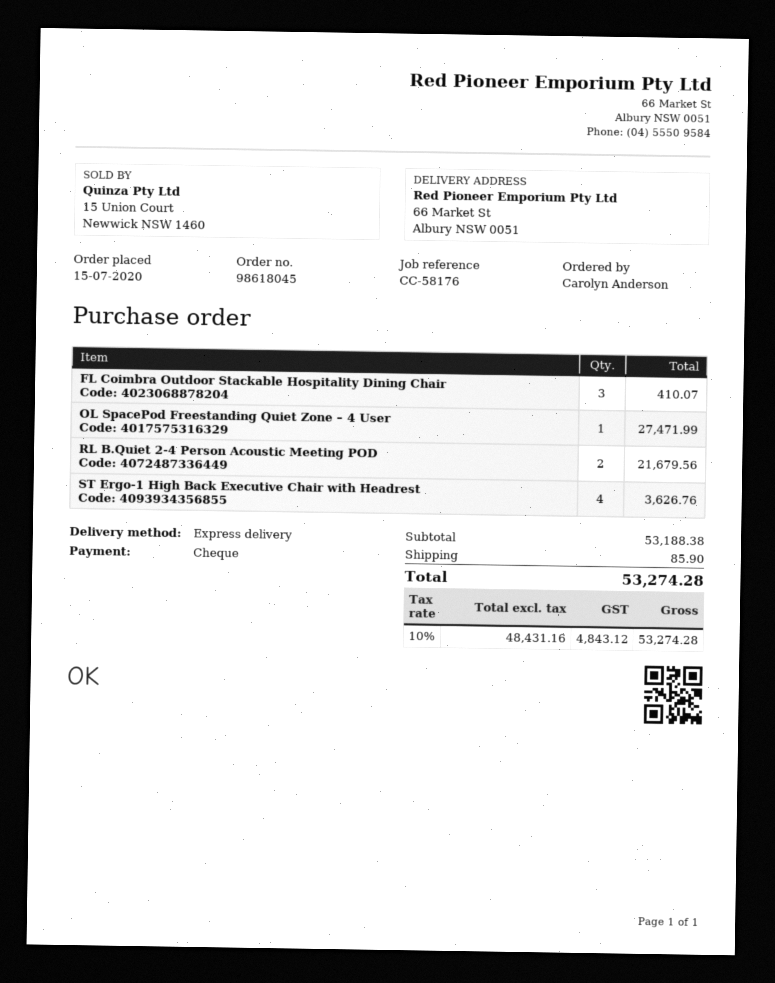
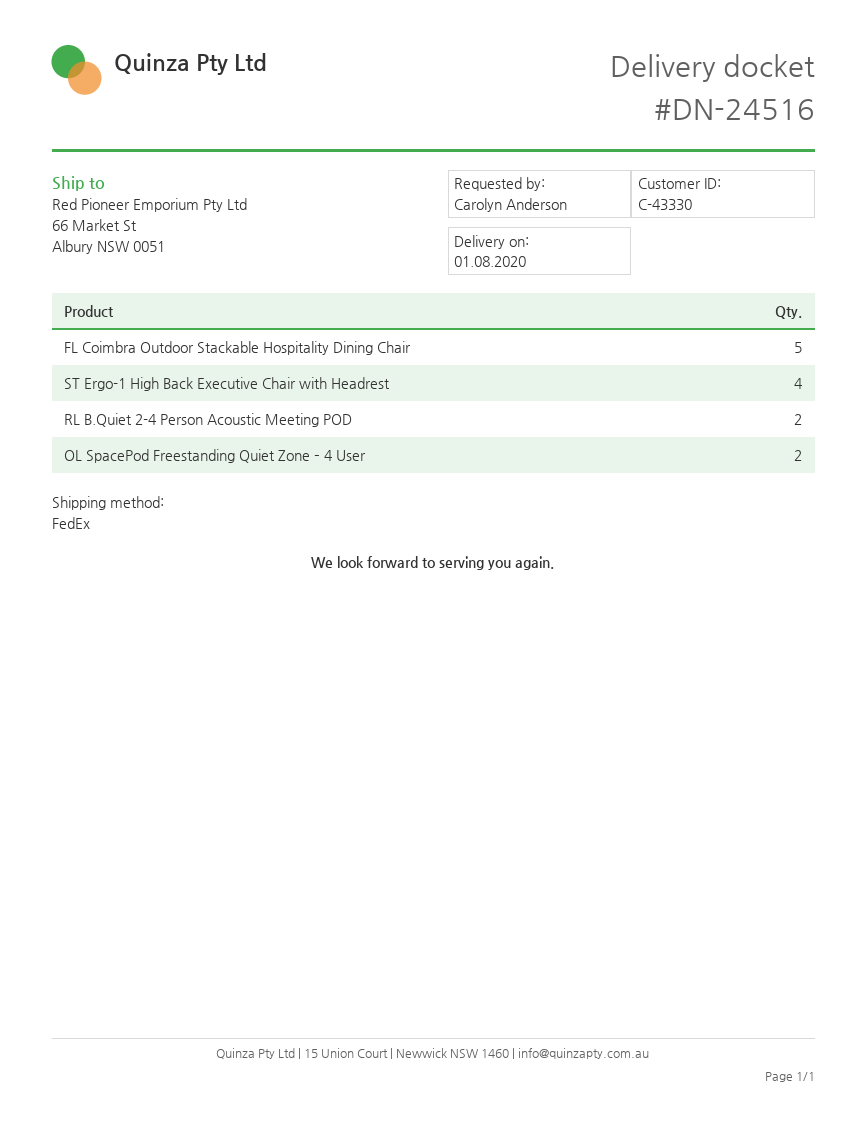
shipping method: express -> FedEx
FL Coimbra Outdoor Stackable Hospitality Dining Chair: 3 -> 5
OL SpacePod Freestanding Quiet Zone – 4 User: 1 -> 2

